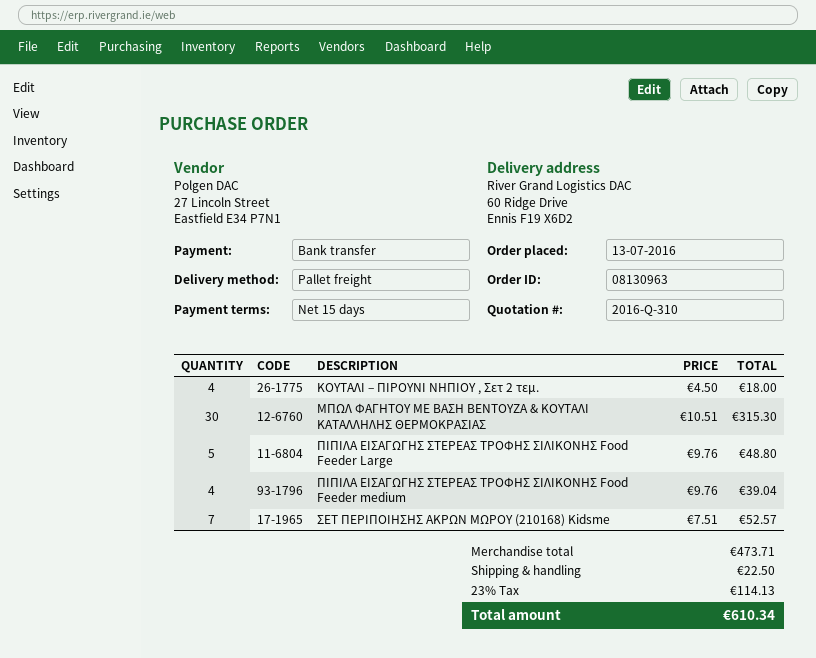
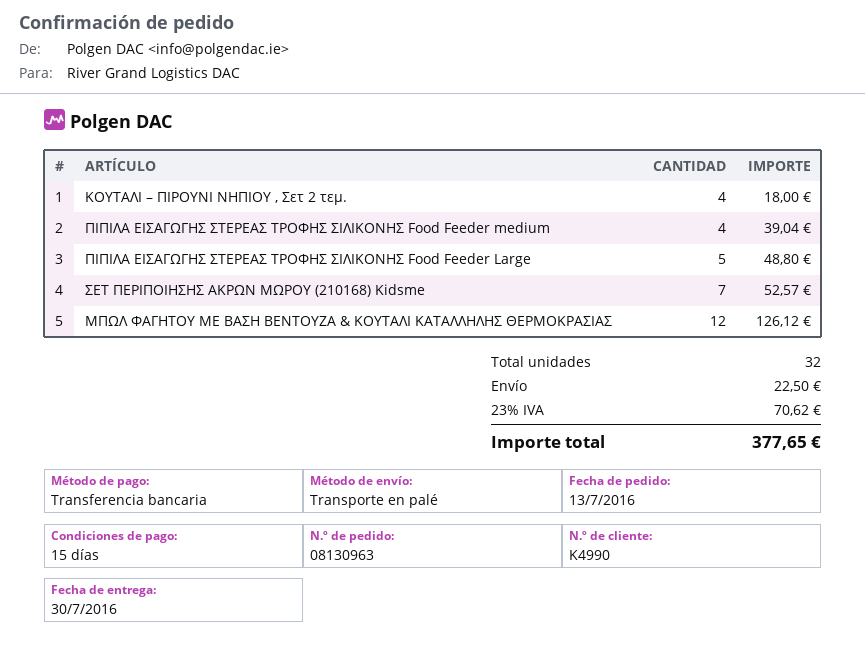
ΜΠΩΛ ΦΑΓΗΤΟΥ ΜΕ ΒΑΣΗ ΒΕΝΤΟΥΖΑ & ΚΟΥΤΑΛΙ ΚΑΤΑΛΛΗΛΗΣ ΘΕΡΜΟΚΡΑΣΙΑΣ: 30 for 315.30 -> 12 for 126.12
tax: 23% = 114.13 -> 23% = 70.62
total: 610.34 -> 377.65

